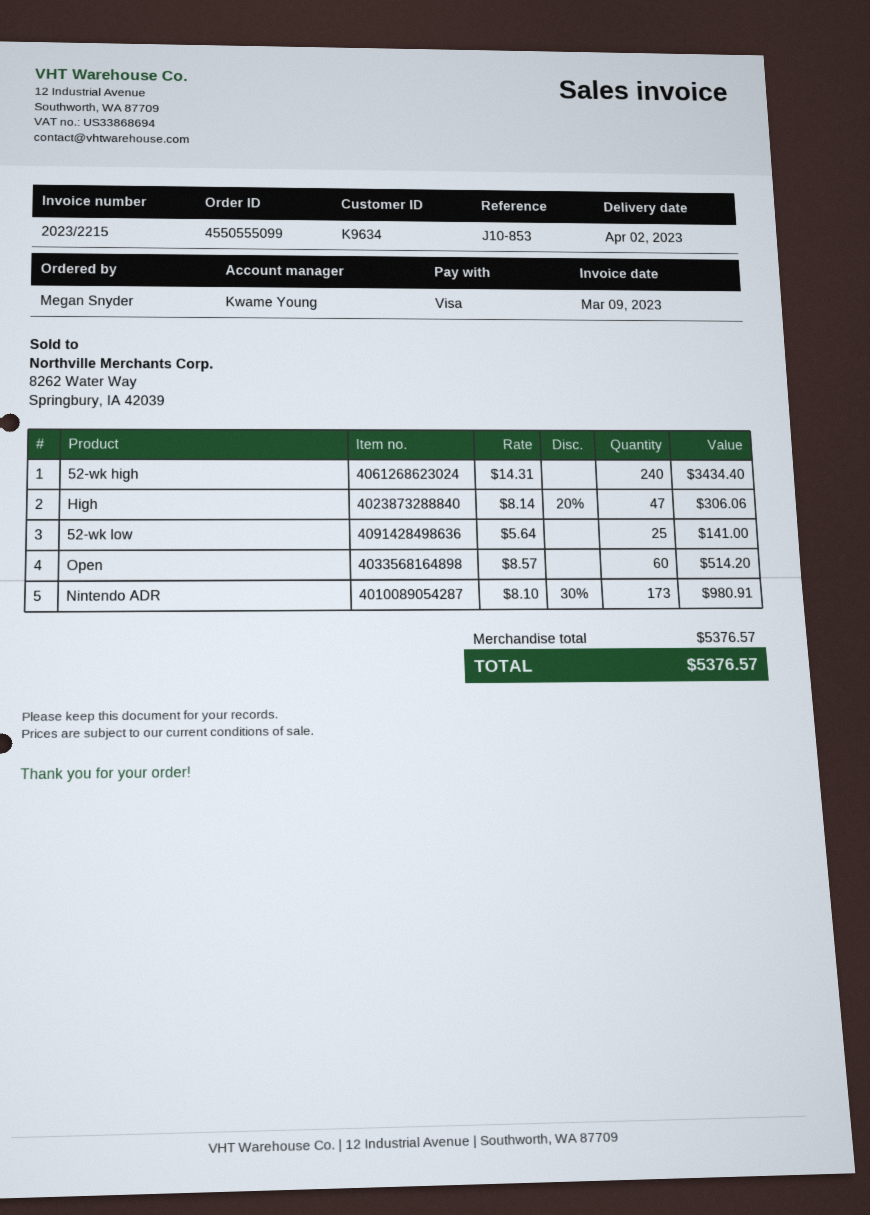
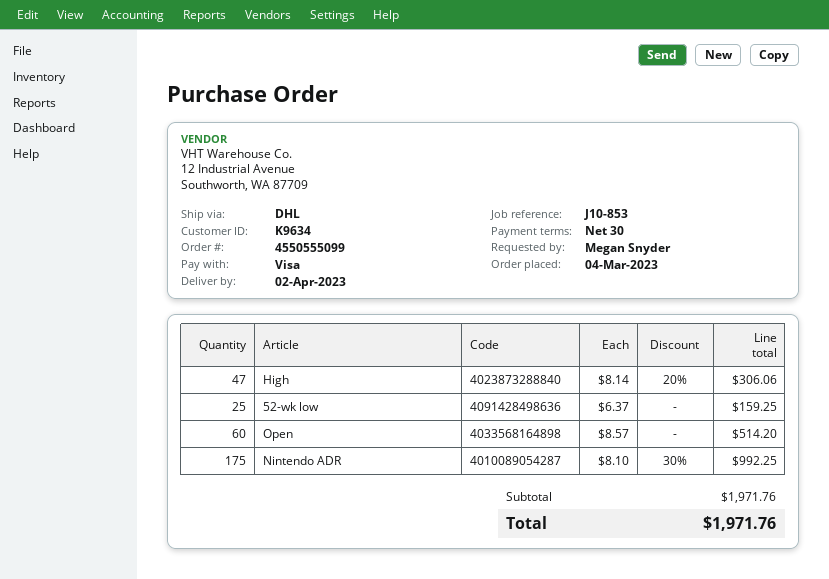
52-wk high: 240 x 14.31 = 3434.40 -> none
52-wk low: 25 x 5.64 = 141.00 -> 25 x 6.37 = 159.25
Nintendo ADR: 173 x 8.10 - 30% = 980.91 -> 175 x 8.10 - 30% = 992.25
subtotal: 5376.57 -> 1971.76
total: 5376.57 -> 1971.76

